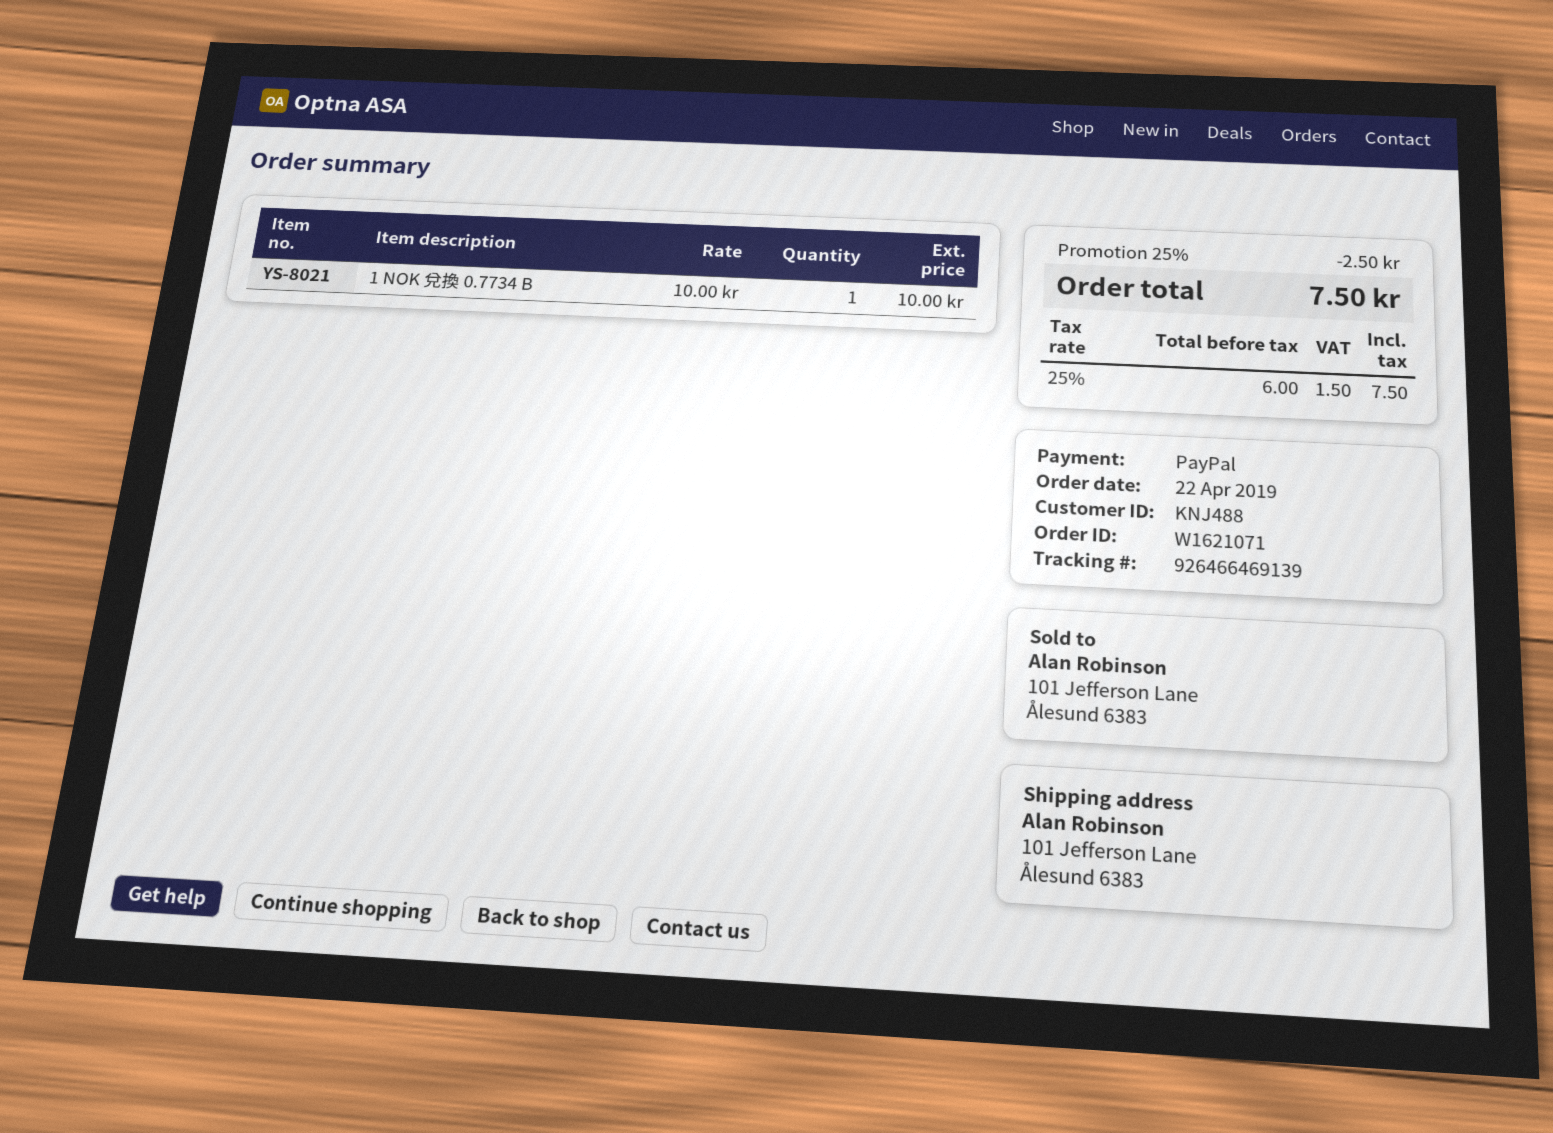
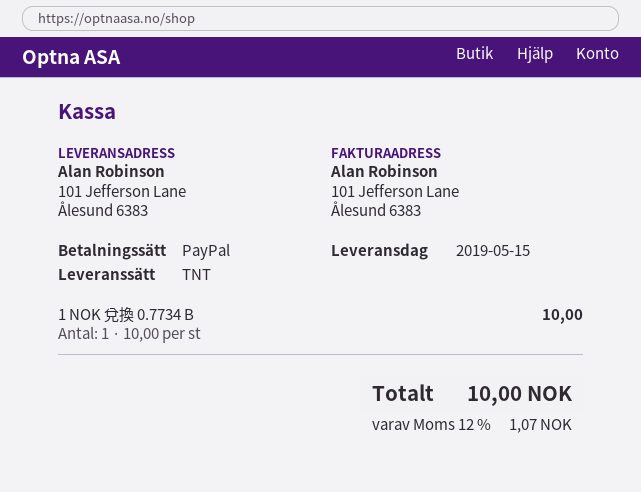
discount: 25% = 2.50 -> none
tax: 25% = 1.50 -> 12% = 1.07
total: 7.50 -> 10.00

